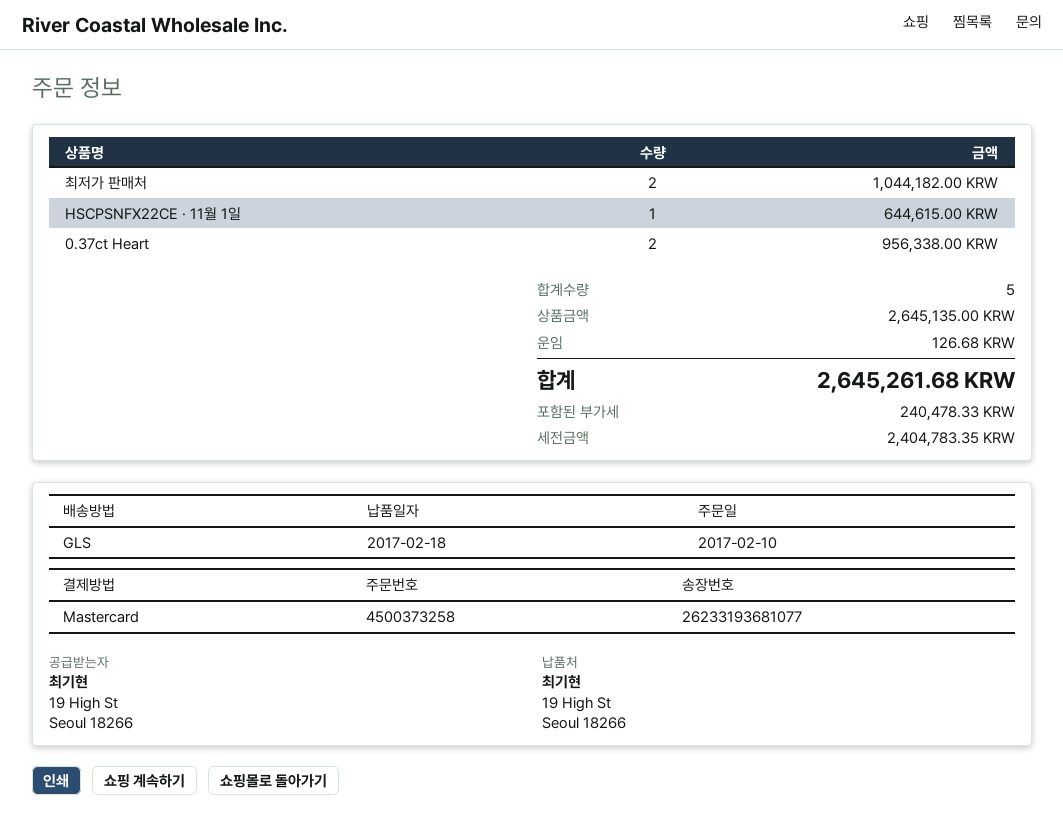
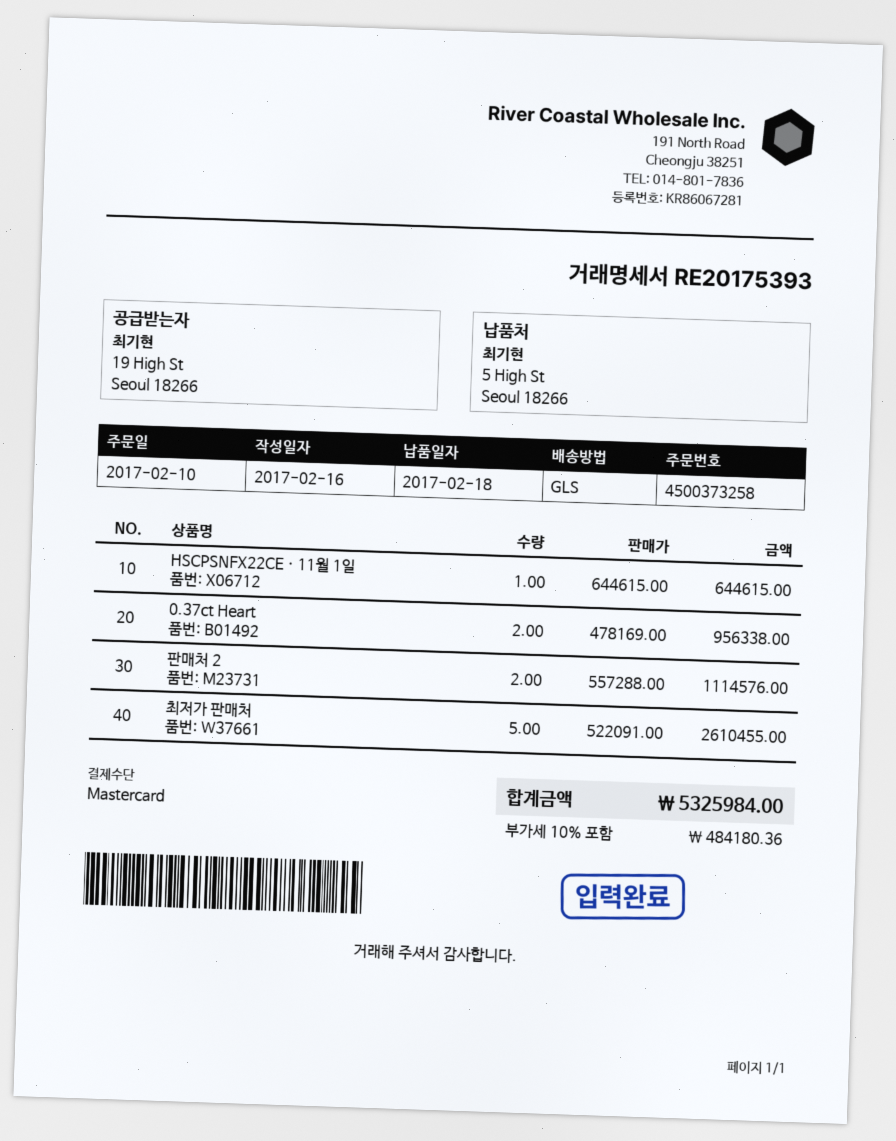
ship to: 19 High St, Seoul 18266 -> 5 High St, Seoul 18266
최저가 판매처: 2 for 1044182.00 -> 5 for 2610455.00
판매처 2: none -> 2 for 1114576.00
shipping: 126.68 -> none
tax: 240478.33 -> 484180.36
total: 2645261.68 -> 5325984.00

